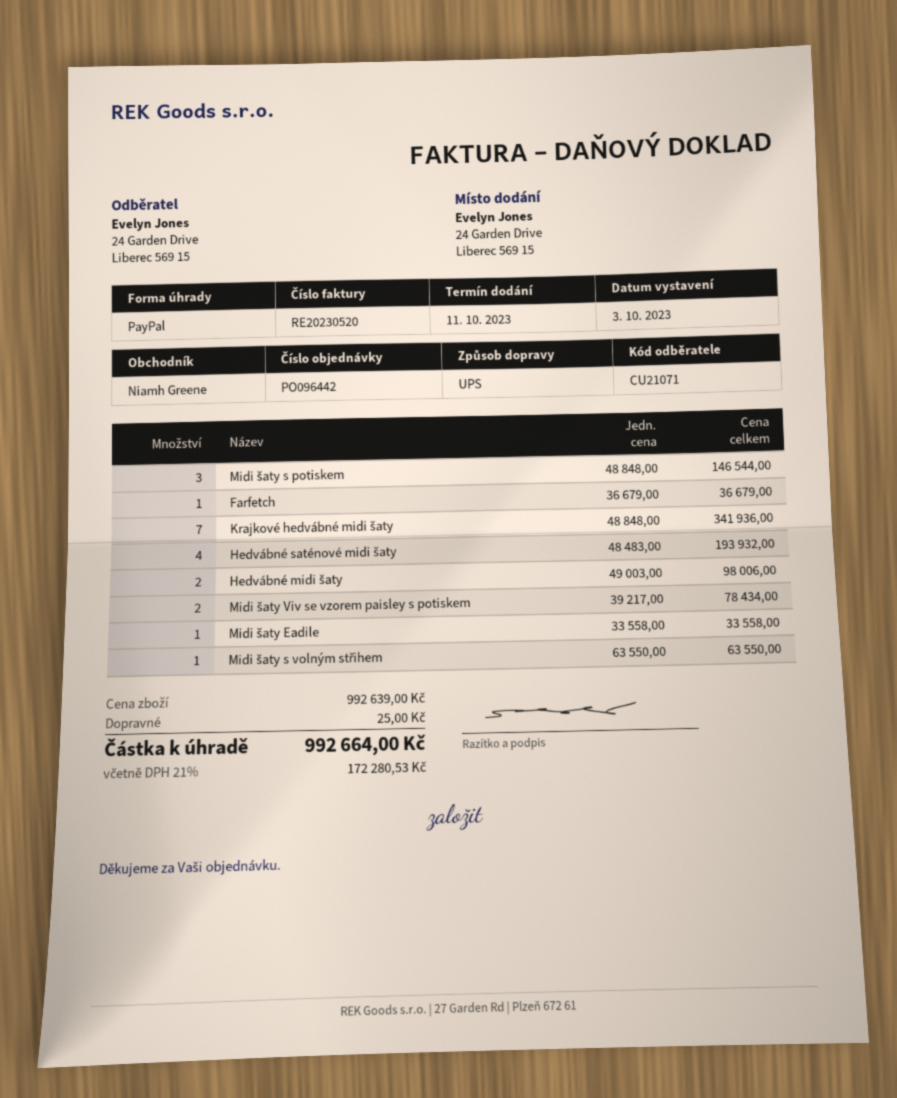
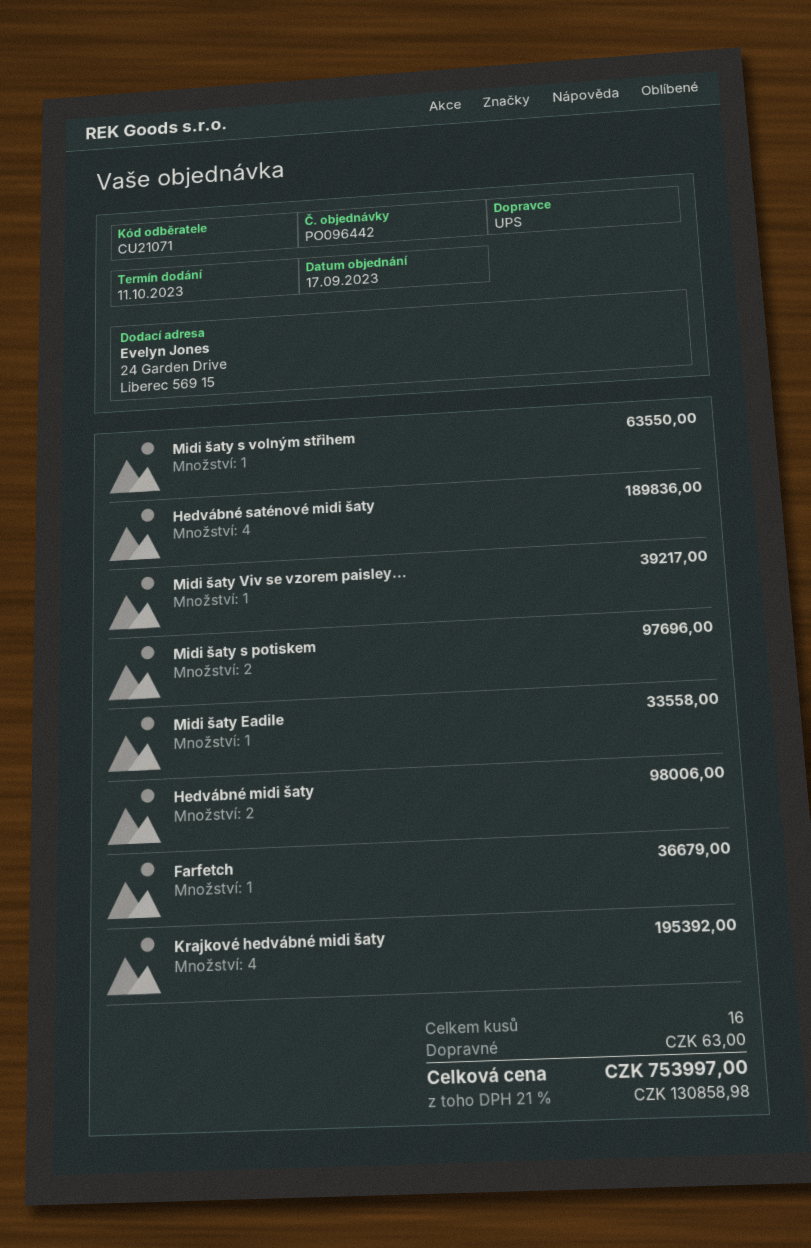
Midi šaty s potiskem: 3 for 146544.00 -> 2 for 97696.00
Krajkové hedvábné midi šaty: 7 for 341936.00 -> 4 for 195392.00
Hedvábné saténové midi šaty: 4 for 193932.00 -> 4 for 189836.00
Midi šaty Viv se vzorem paisley s potiskem: 2 for 78434.00 -> 1 for 39217.00
shipping: 25.00 -> 63.00
tax: 21% = 172280.53 -> 21% = 130858.98
total: 992664.00 -> 753997.00

